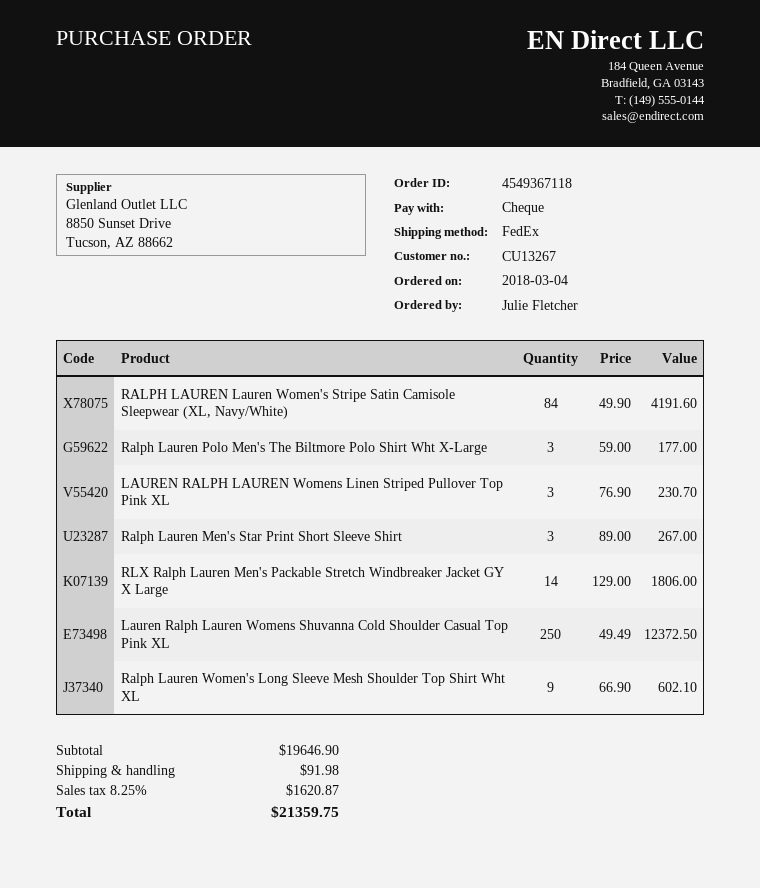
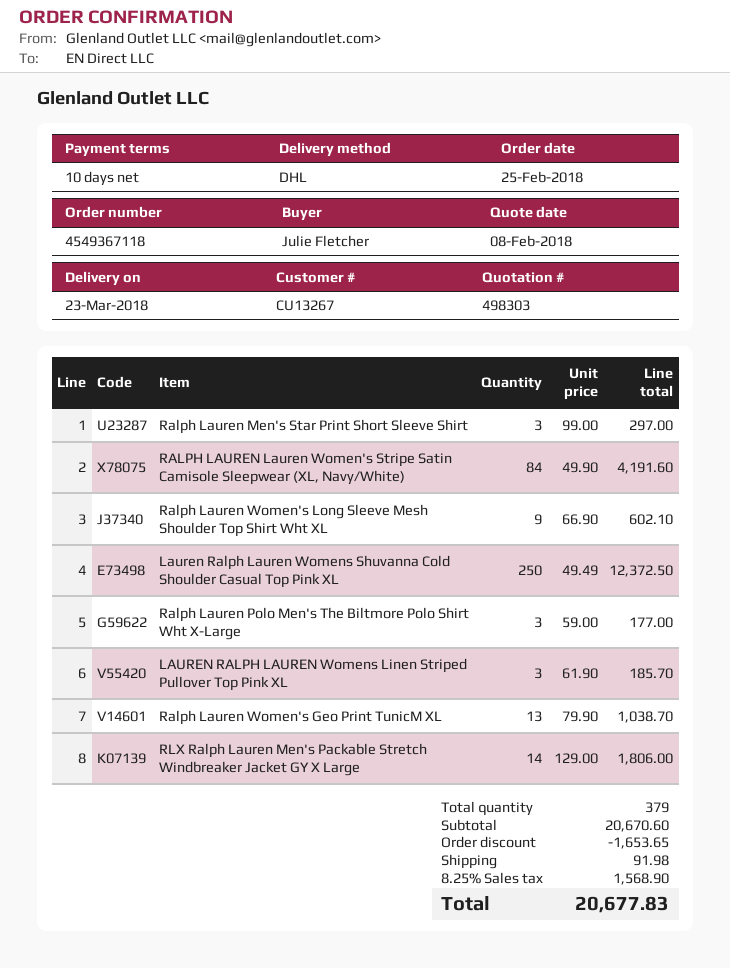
order date: 2018-03-04 -> 2018-02-25
shipping method: FedEx -> DHL
LAUREN RALPH LAUREN Womens Linen Striped Pullover Top Pink XL: 3 x 76.90 = 230.70 -> 3 x 61.90 = 185.70
Ralph Lauren Men's Star Print Short Sleeve Shirt: 3 x 89.00 = 267.00 -> 3 x 99.00 = 297.00
Ralph Lauren Women's Geo Print TunicM XL: none -> 13 x 79.90 = 1038.70
subtotal: 19646.90 -> 20670.60
discount: none -> 1653.65
tax: 8.25% = 1620.87 -> 8.25% = 1568.90
total: 21359.75 -> 20677.83

